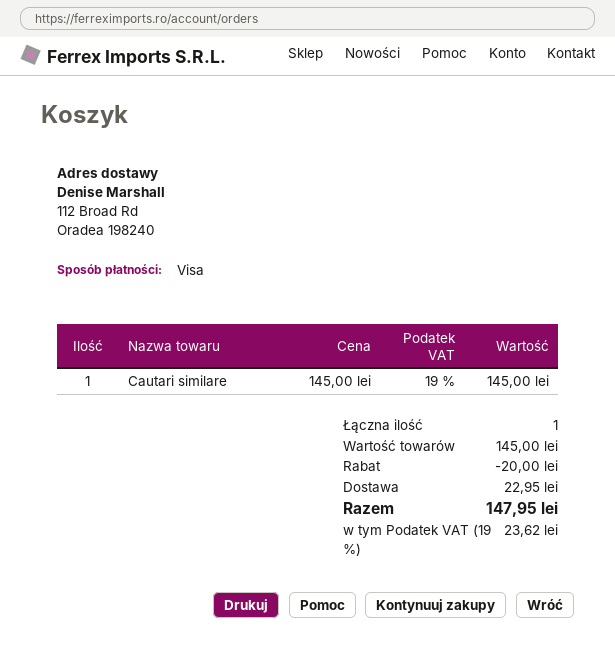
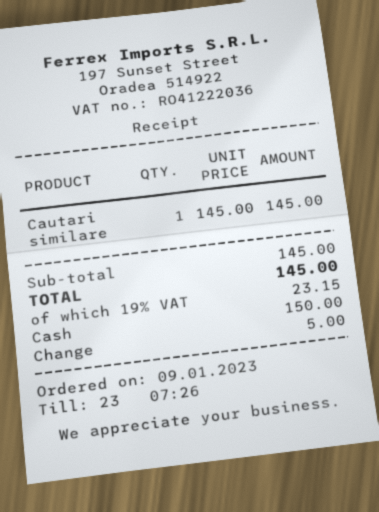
payment method: Visa -> cash
discount: 20.00 -> none
shipping: 22.95 -> none
tax: 19% = 23.62 -> 19% = 23.15
total: 147.95 -> 145.00

